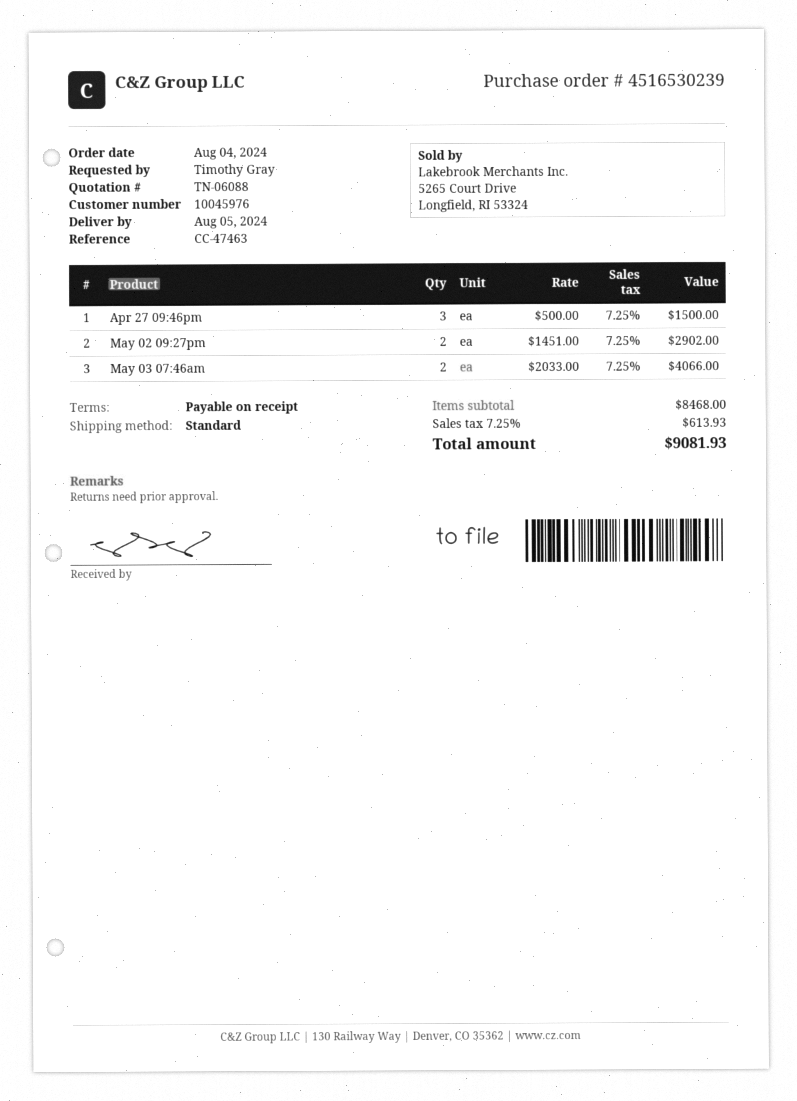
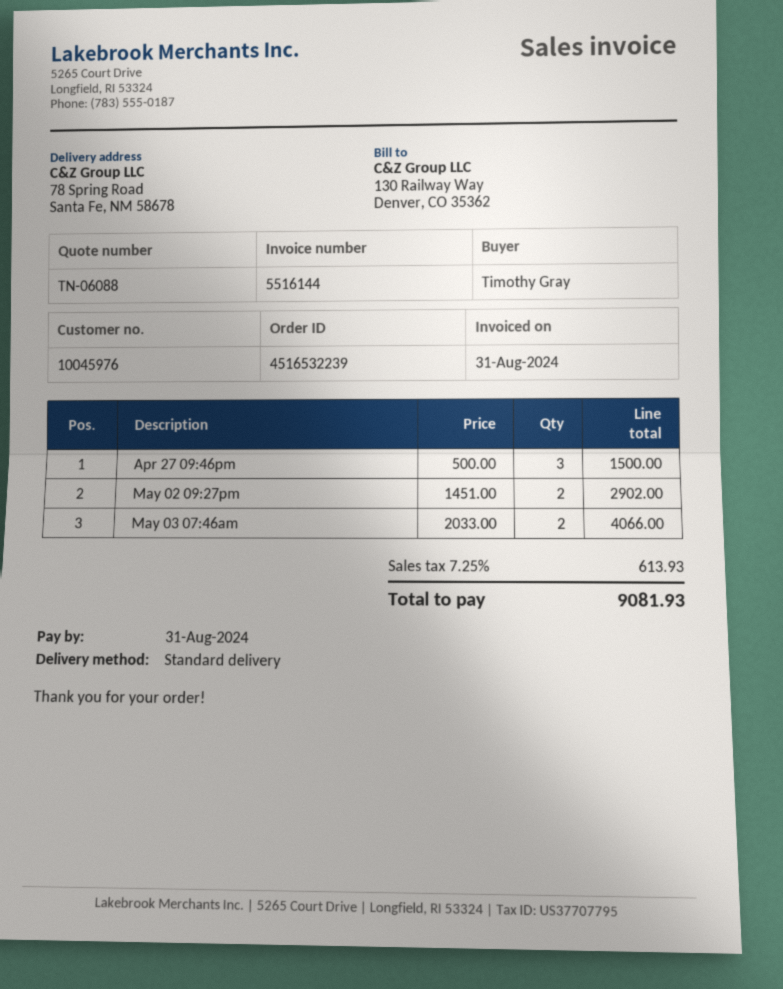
order number: 4516530239 -> 4516532239

